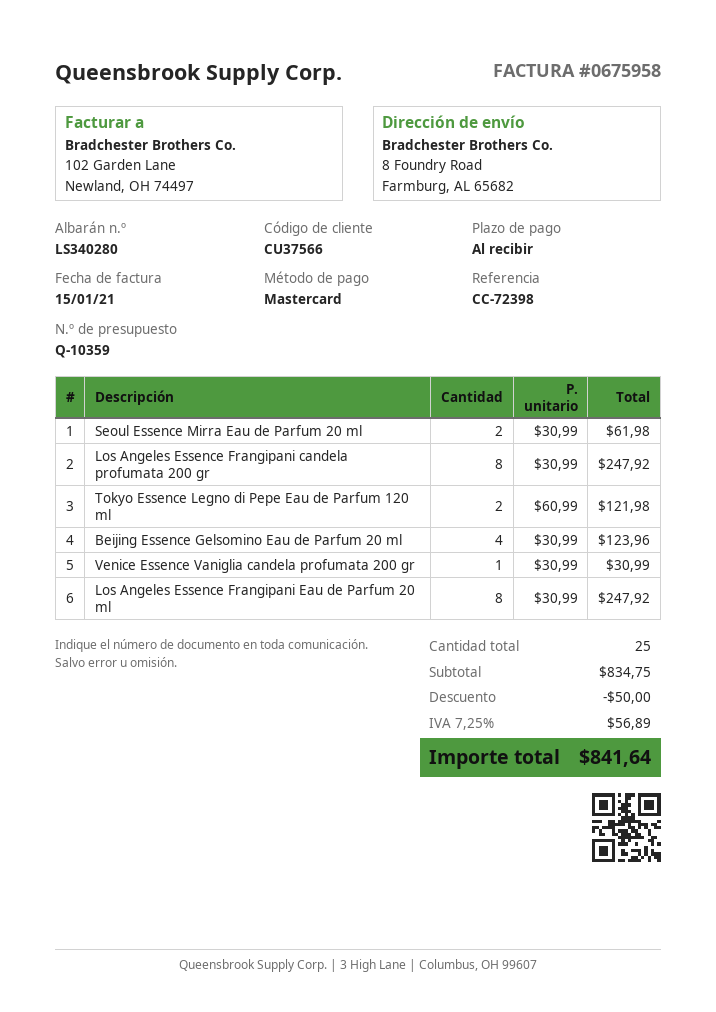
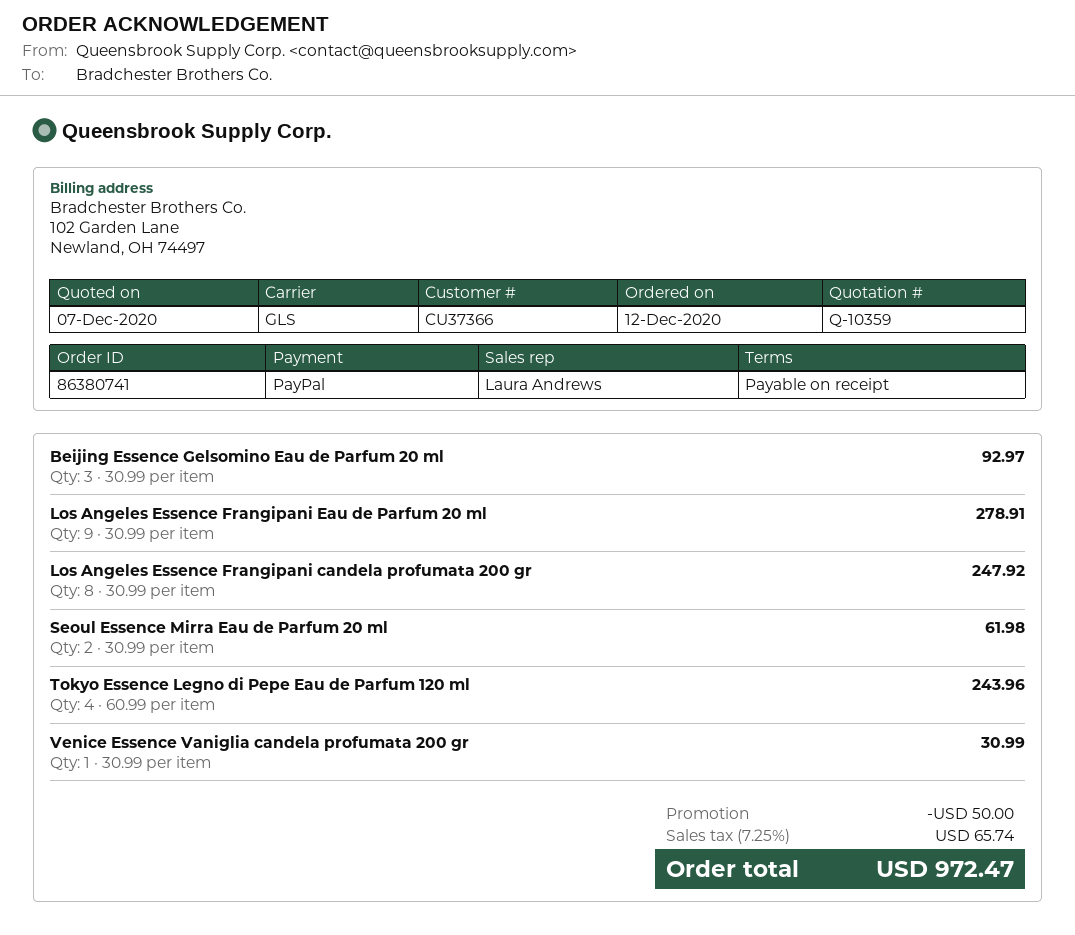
customer number: CU37566 -> CU37366
payment method: Mastercard -> PayPal
Tokyo Essence Legno di Pepe Eau de Parfum 120 ml: 2 x 60.99 = 121.98 -> 4 x 60.99 = 243.96
Beijing Essence Gelsomino Eau de Parfum 20 ml: 4 x 30.99 = 123.96 -> 3 x 30.99 = 92.97
Los Angeles Essence Frangipani Eau de Parfum 20 ml: 8 x 30.99 = 247.92 -> 9 x 30.99 = 278.91
tax: 7.25% = 56.89 -> 7.25% = 65.74
total: 841.64 -> 972.47

